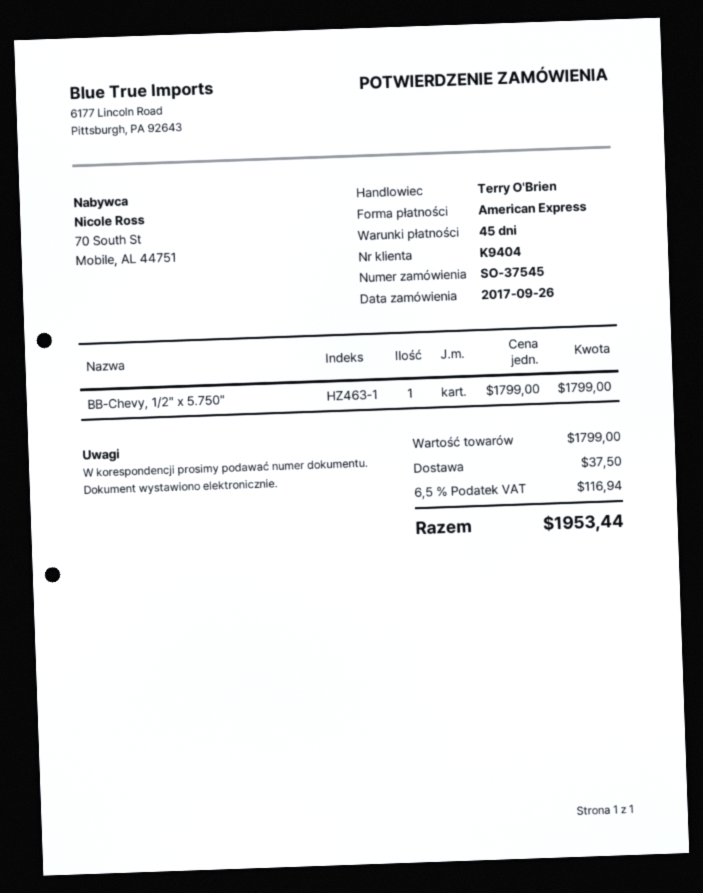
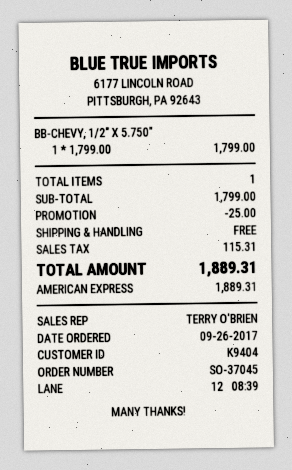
order number: SO-37545 -> SO-37045
discount: none -> 25.00
shipping: 37.50 -> 0.00
tax: 116.94 -> 115.31
total: 1953.44 -> 1889.31

